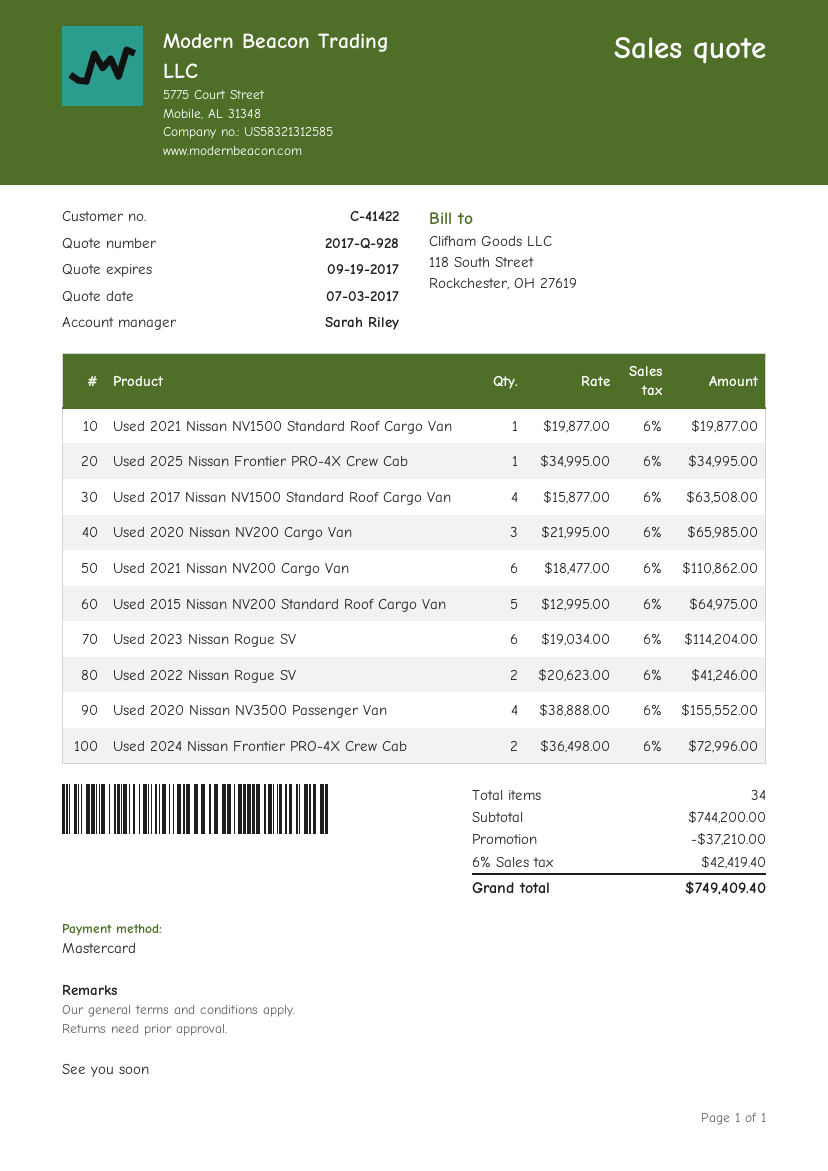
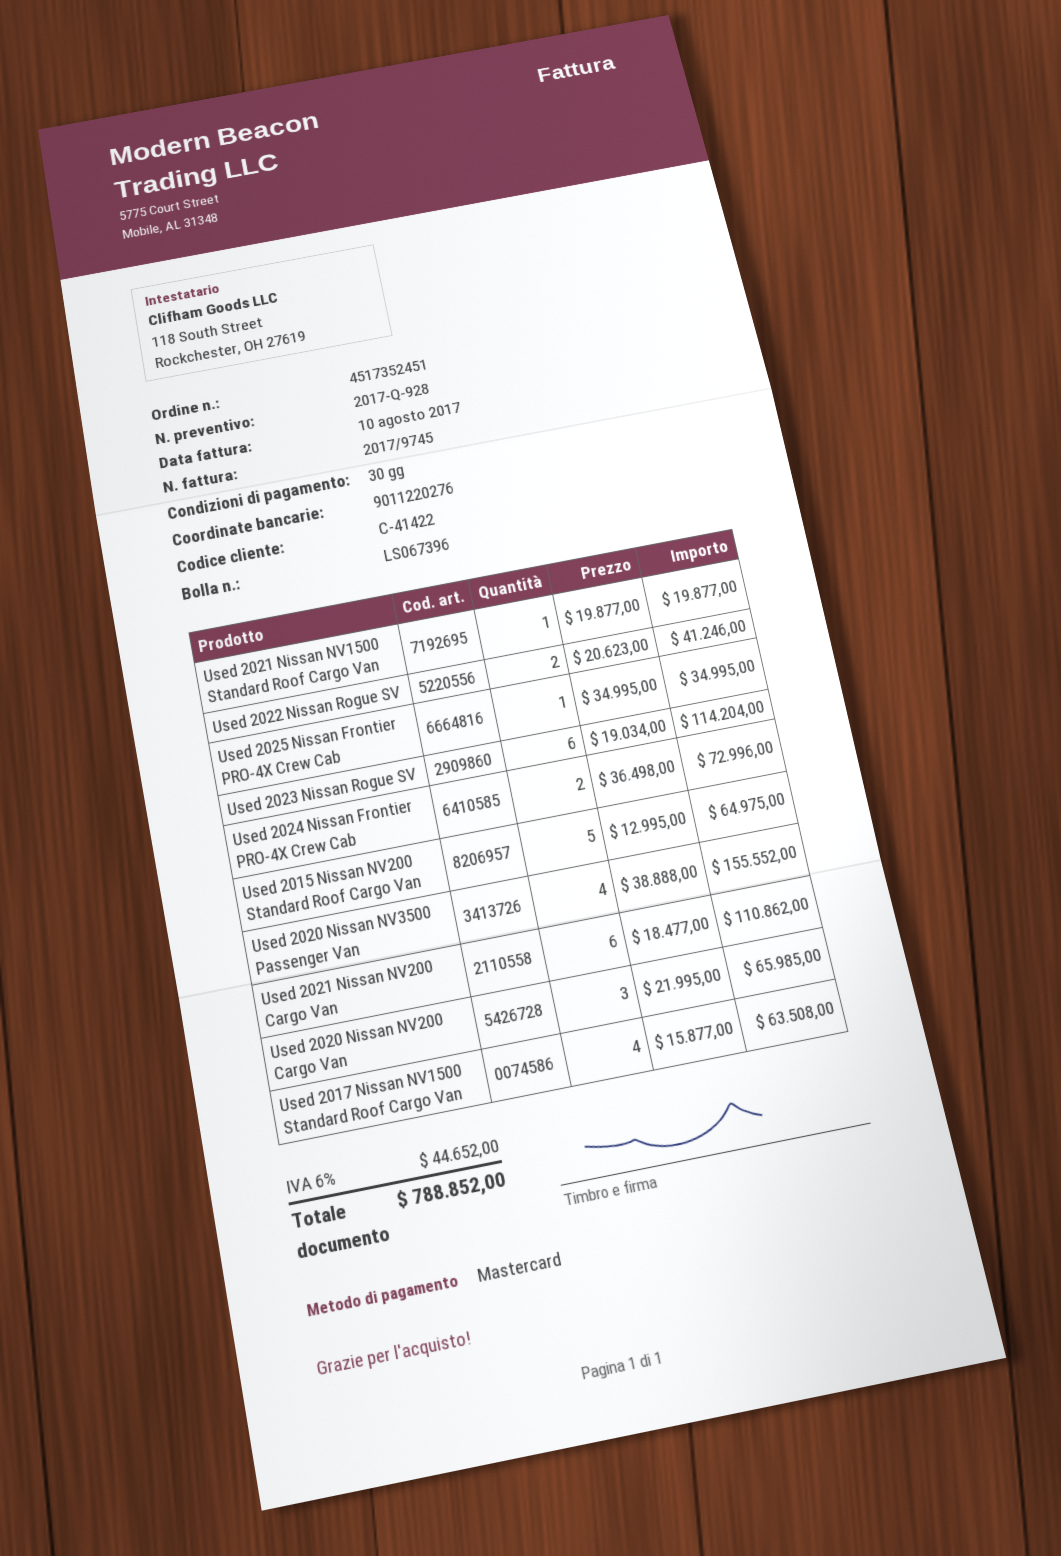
discount: 37210.00 -> none
tax: 6% = 42419.40 -> 6% = 44652.00
total: 749409.40 -> 788852.00

